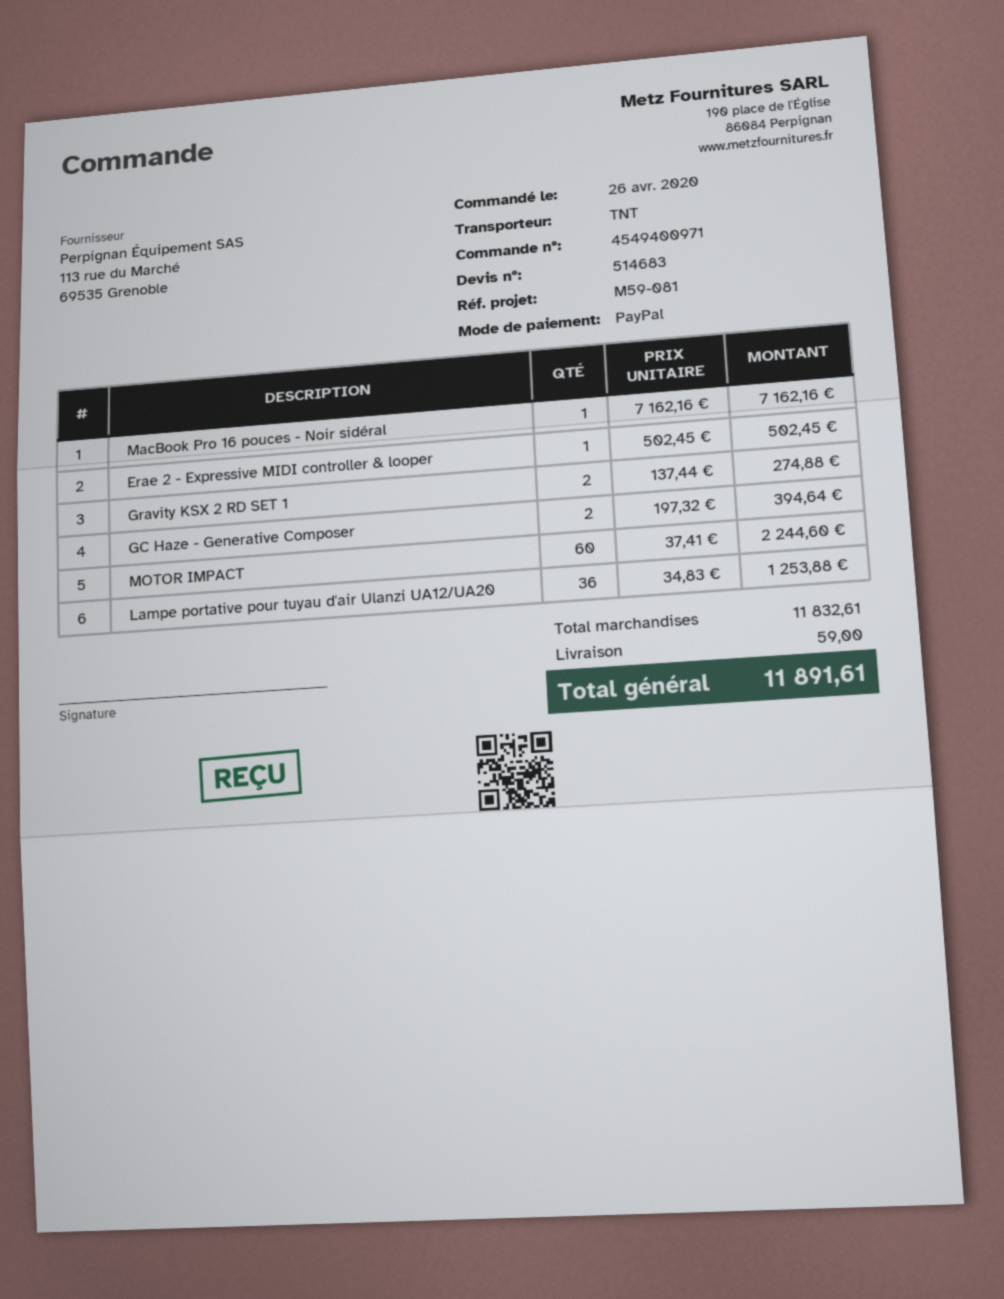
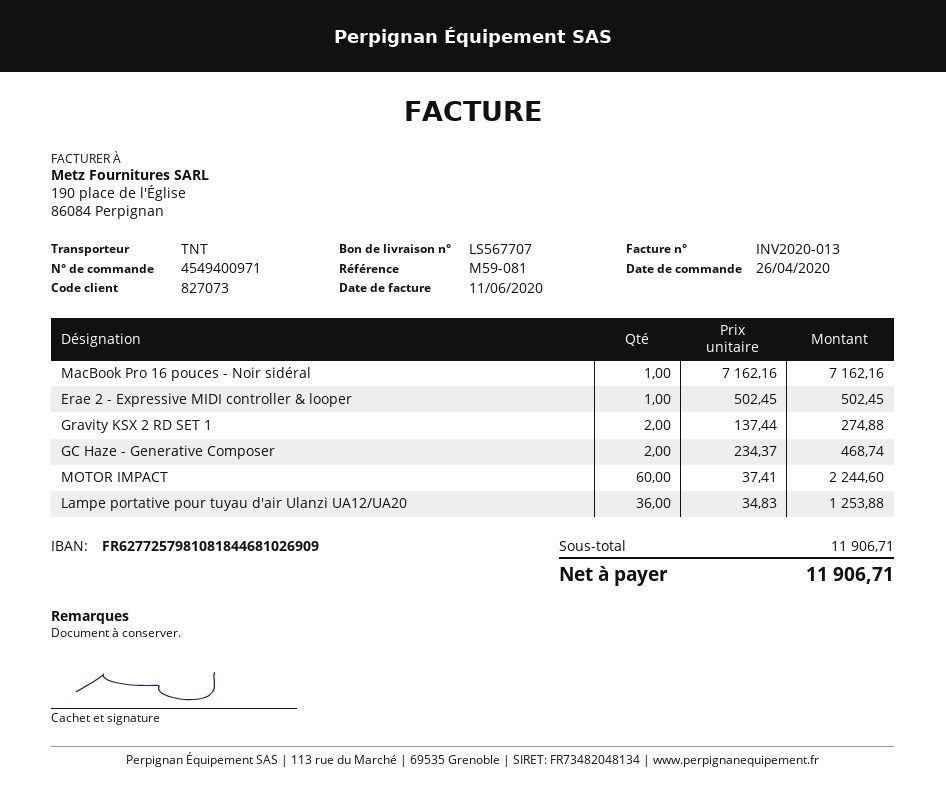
GC Haze - Generative Composer: 2 x 197.32 = 394.64 -> 2 x 234.37 = 468.74
subtotal: 11832.61 -> 11906.71
shipping: 59.00 -> none
total: 11891.61 -> 11906.71

